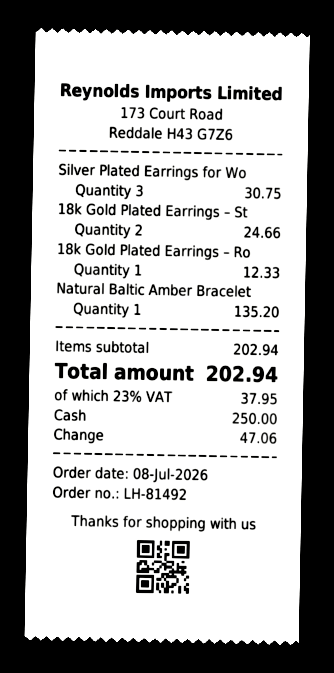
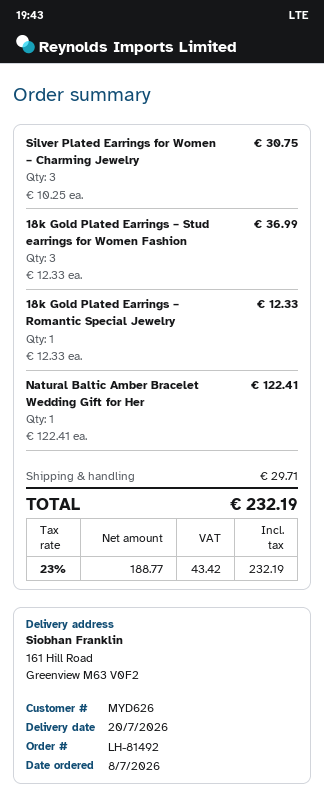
18k Gold Plated Earrings – St: 2 for 24.66 -> 3 for 36.99
Natural Baltic Amber Bracelet: 1 for 135.20 -> 1 for 122.41
shipping: none -> 29.71
tax: 23% = 37.95 -> 23% = 43.42
total: 202.94 -> 232.19

